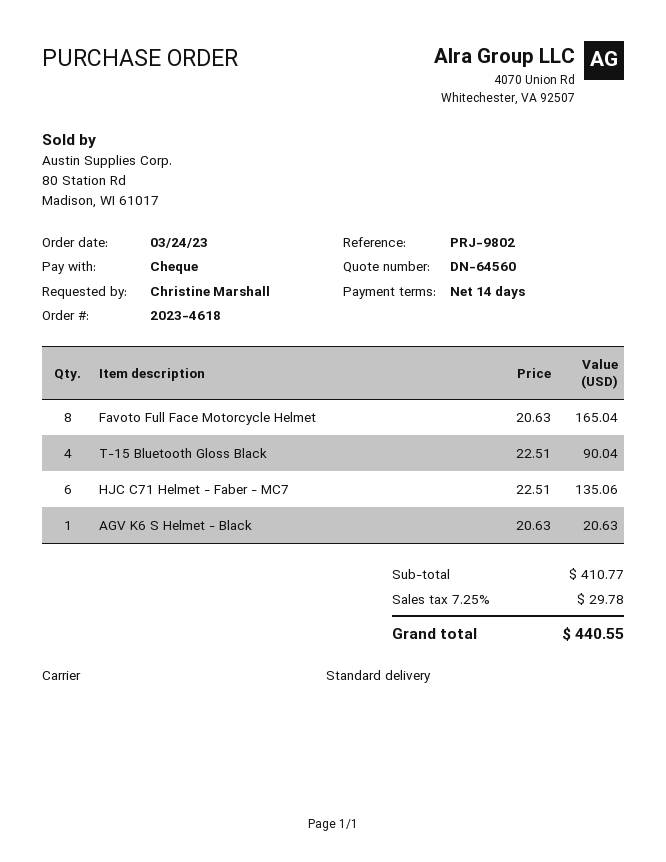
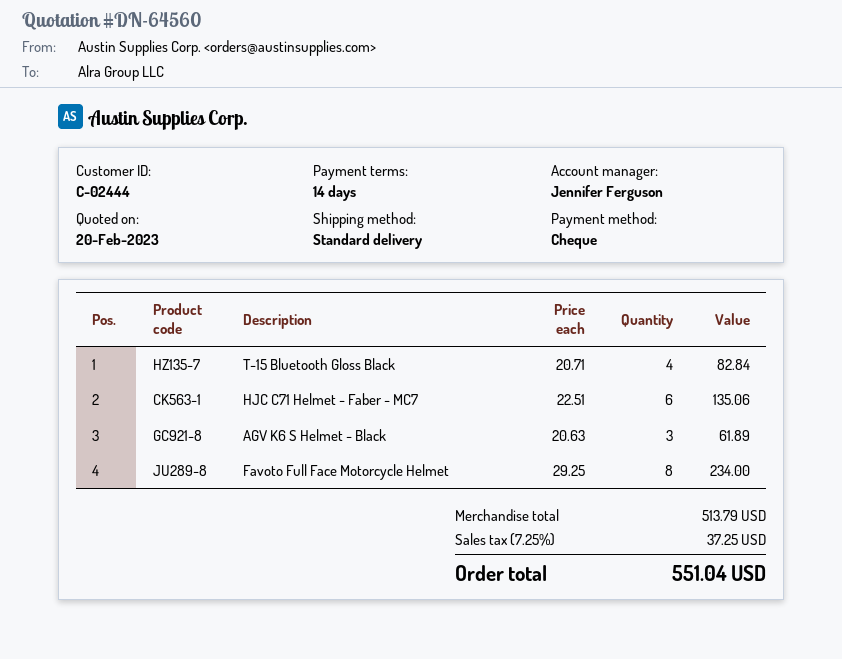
Favoto Full Face Motorcycle Helmet: 8 x 20.63 = 165.04 -> 8 x 29.25 = 234.00
T-15 Bluetooth Gloss Black: 4 x 22.51 = 90.04 -> 4 x 20.71 = 82.84
AGV K6 S Helmet - Black: 1 x 20.63 = 20.63 -> 3 x 20.63 = 61.89
subtotal: 410.77 -> 513.79
tax: 7.25% = 29.78 -> 7.25% = 37.25
total: 440.55 -> 551.04

